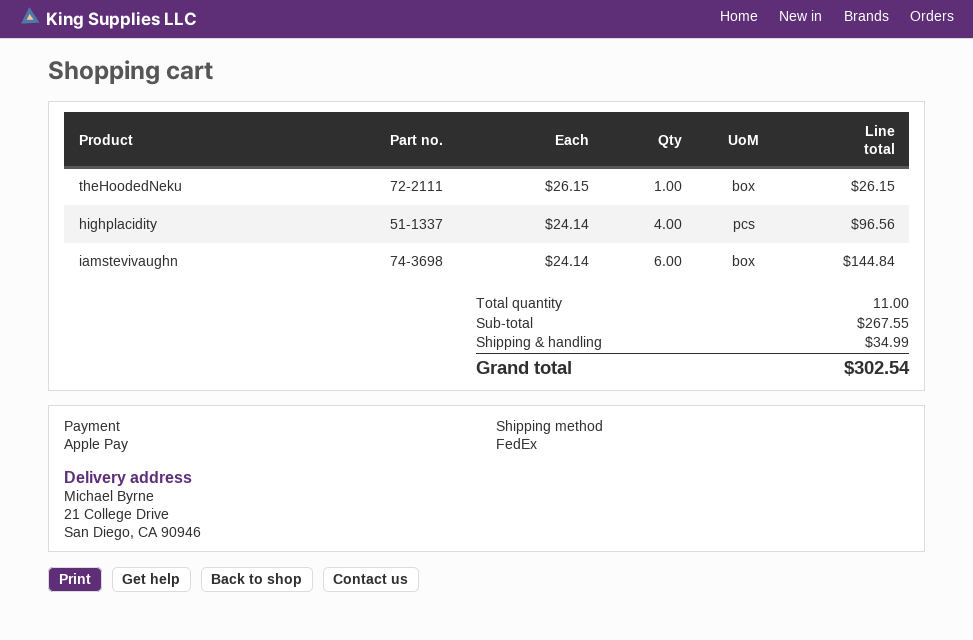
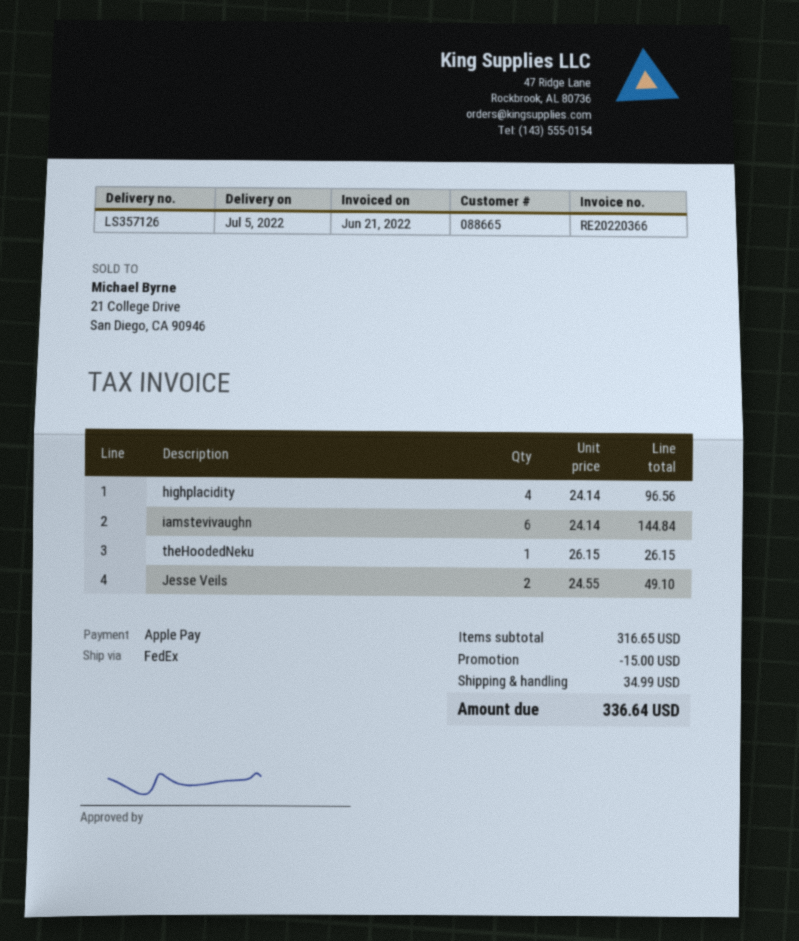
Jesse Veils: none -> 2 x 24.55 = 49.10
subtotal: 267.55 -> 316.65
discount: none -> 15.00
total: 302.54 -> 336.64

